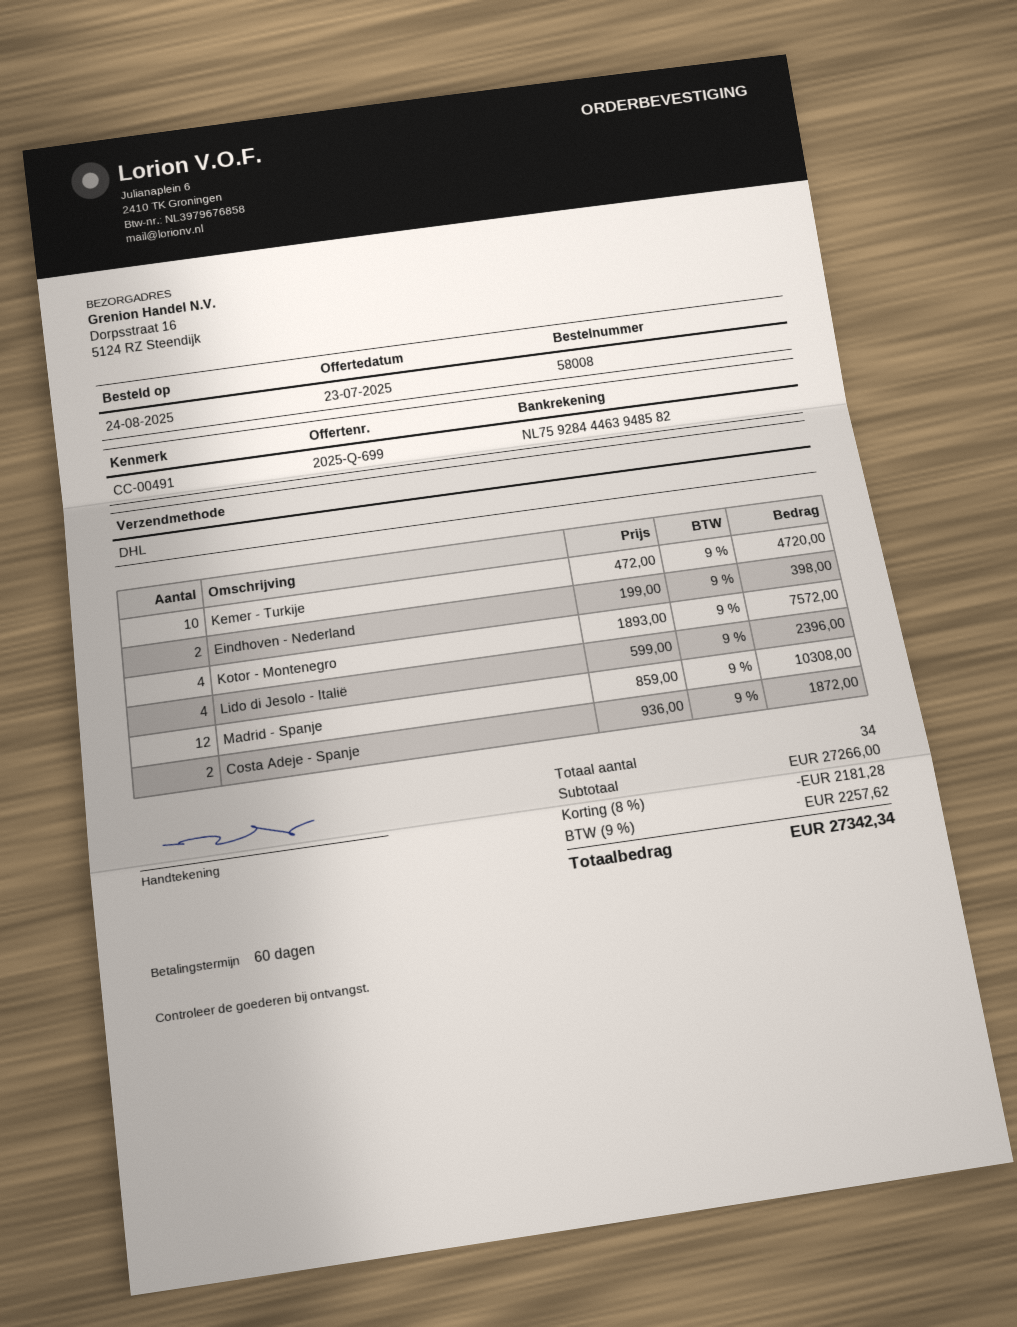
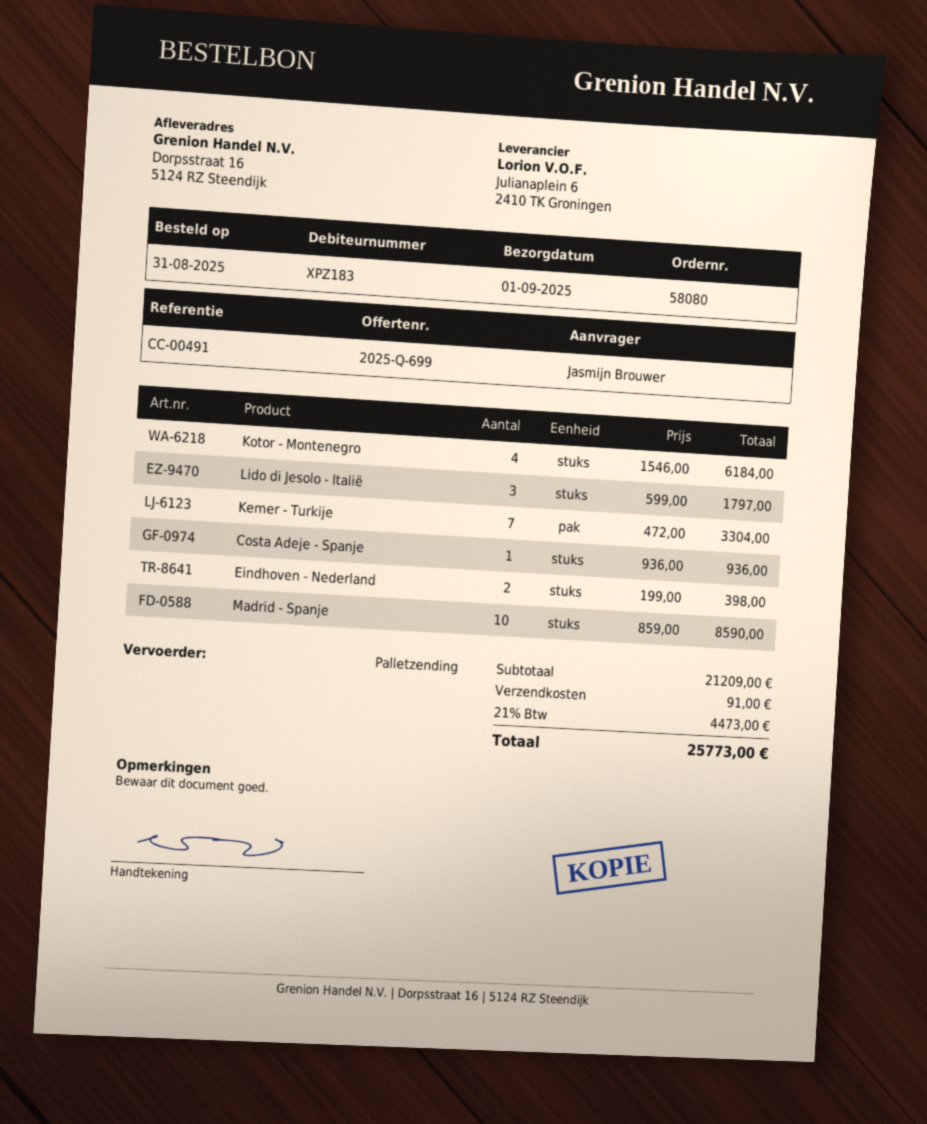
order number: 58008 -> 58080
order date: 2025-08-24 -> 2025-08-31
shipping method: DHL -> pallet freight
Kemer - Turkije: 10 x 472.00 = 4720.00 -> 7 x 472.00 = 3304.00
Kotor - Montenegro: 4 x 1893.00 = 7572.00 -> 4 x 1546.00 = 6184.00
Lido di Jesolo - Italië: 4 x 599.00 = 2396.00 -> 3 x 599.00 = 1797.00
Madrid - Spanje: 12 x 859.00 = 10308.00 -> 10 x 859.00 = 8590.00
Costa Adeje - Spanje: 2 x 936.00 = 1872.00 -> 1 x 936.00 = 936.00
subtotal: 27266.00 -> 21209.00
discount: 8% = 2181.28 -> none
shipping: none -> 91.00
tax: 9% = 2257.62 -> 21% = 4473.00
total: 27342.34 -> 25773.00

